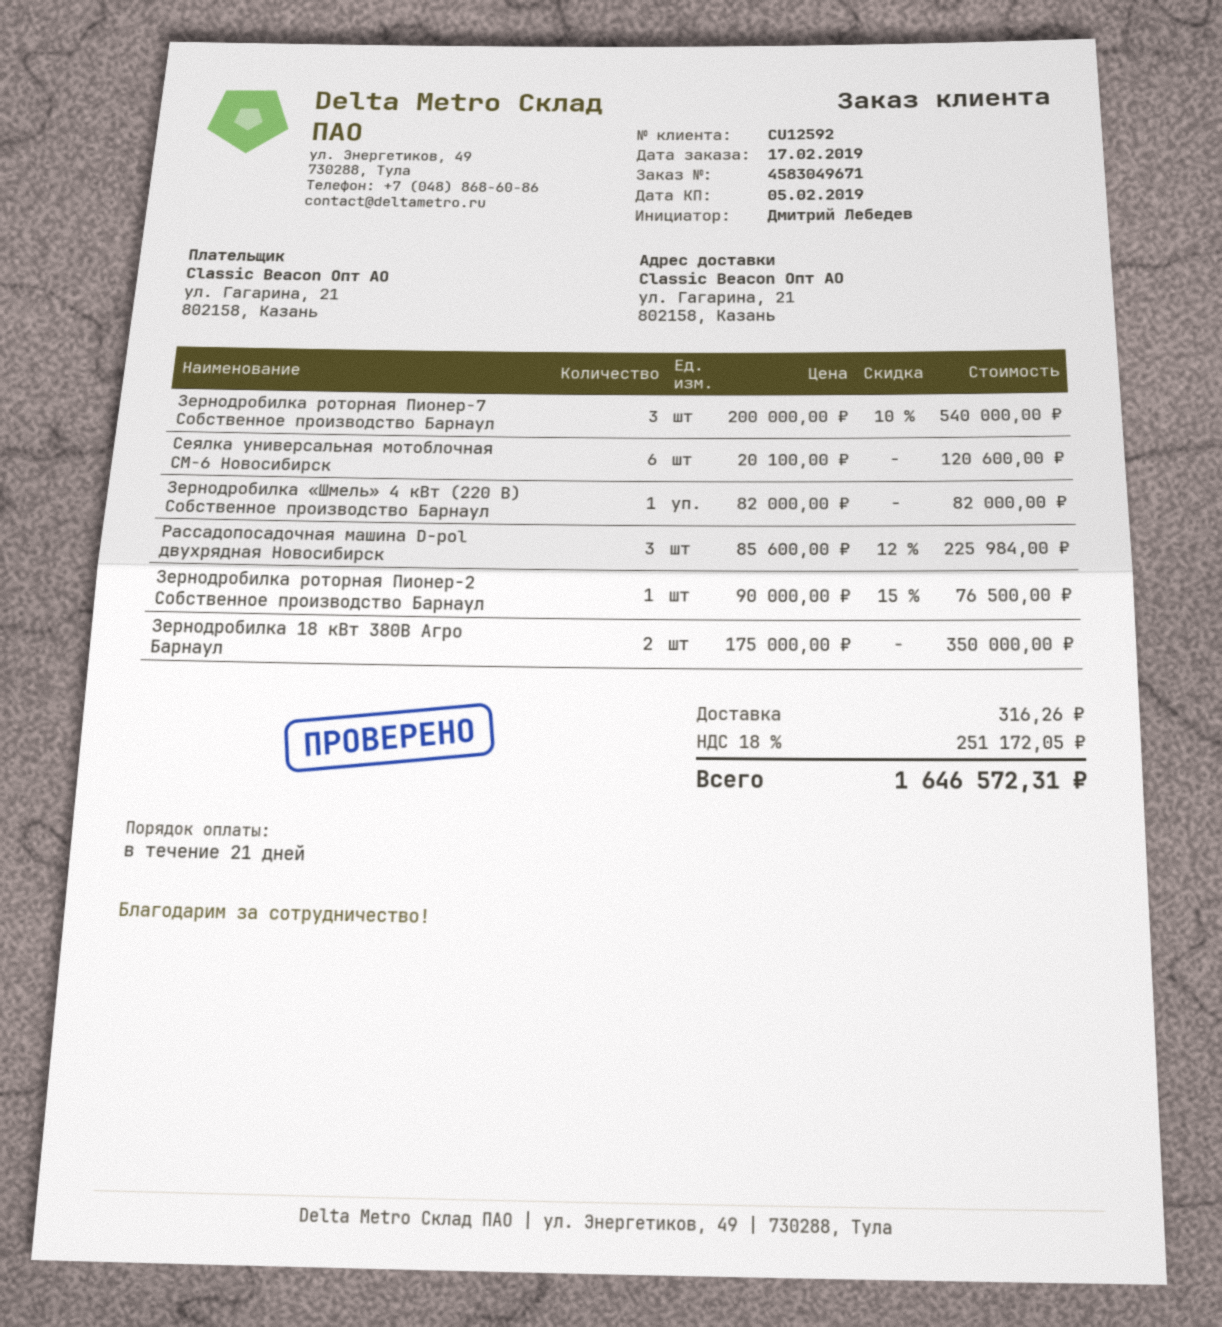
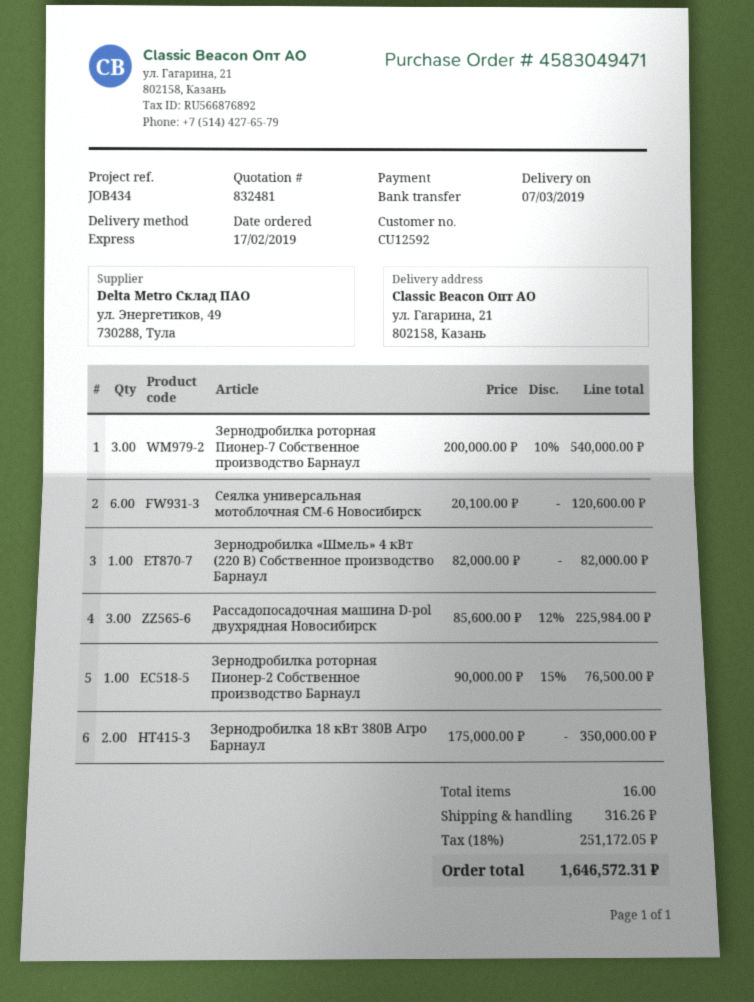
order number: 4583049671 -> 4583049471

